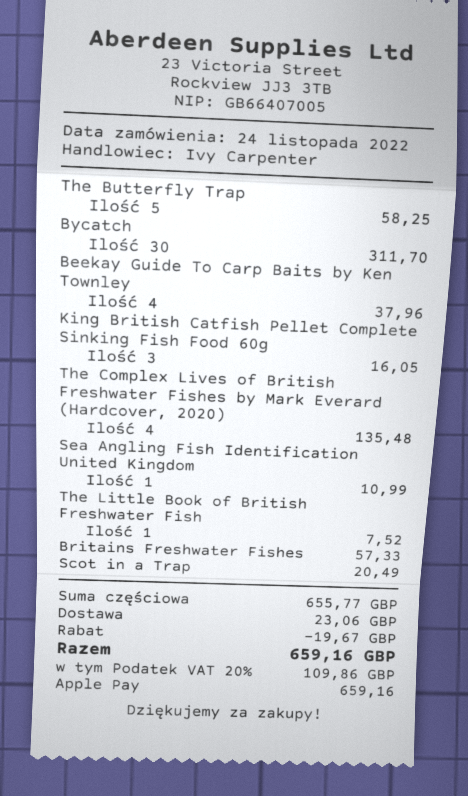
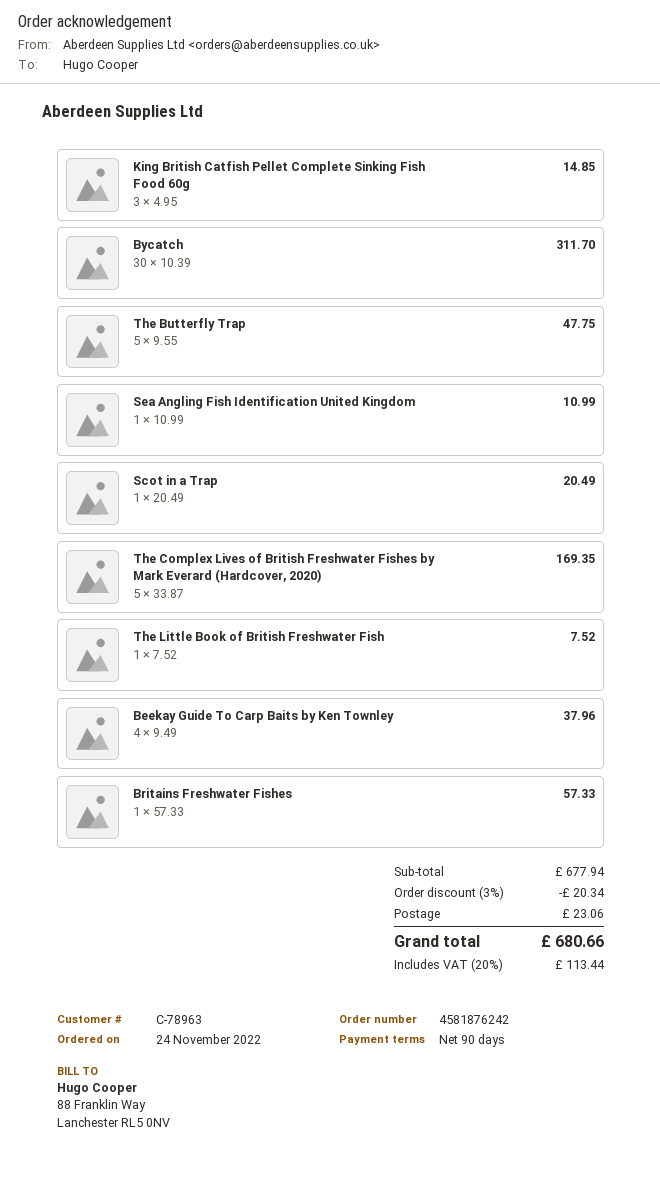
The Butterfly Trap: 5 for 58.25 -> 5 for 47.75
King British Catfish Pellet Complete Sinking Fish Food 60g: 3 for 16.05 -> 3 for 14.85
The Complex Lives of British Freshwater Fishes by Mark Everard (Hardcover, 2020): 4 for 135.48 -> 5 for 169.35
subtotal: 655.77 -> 677.94
discount: 19.67 -> 20.34
tax: 20% = 109.86 -> 20% = 113.44
total: 659.16 -> 680.66

